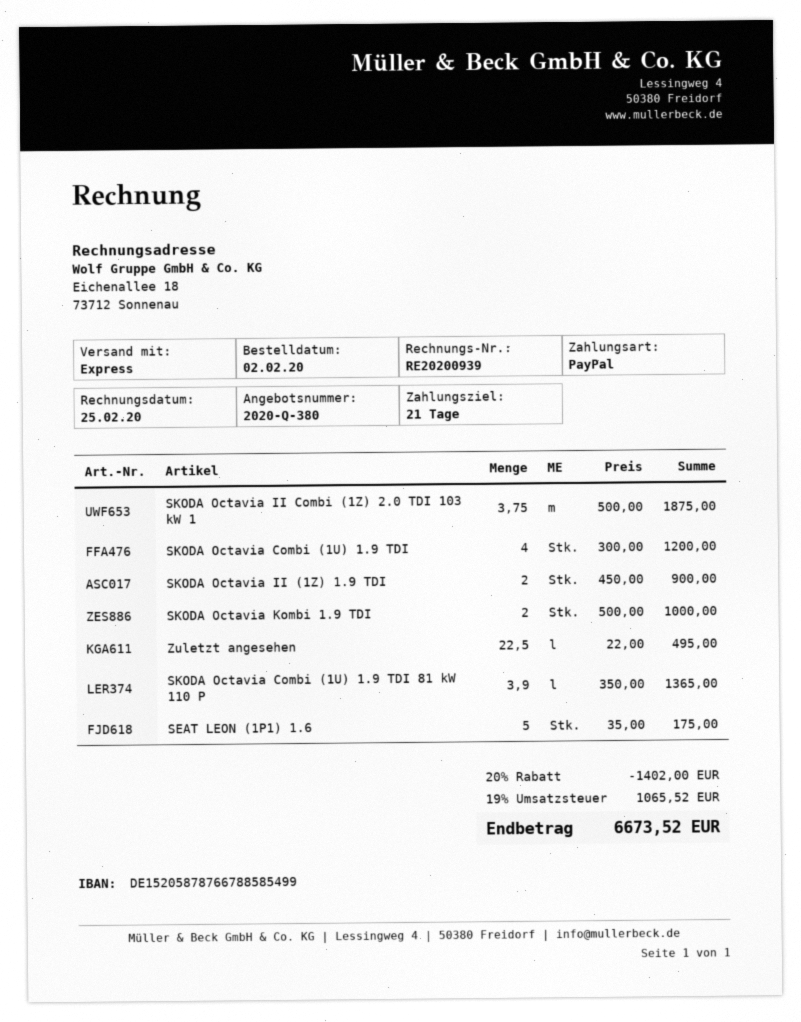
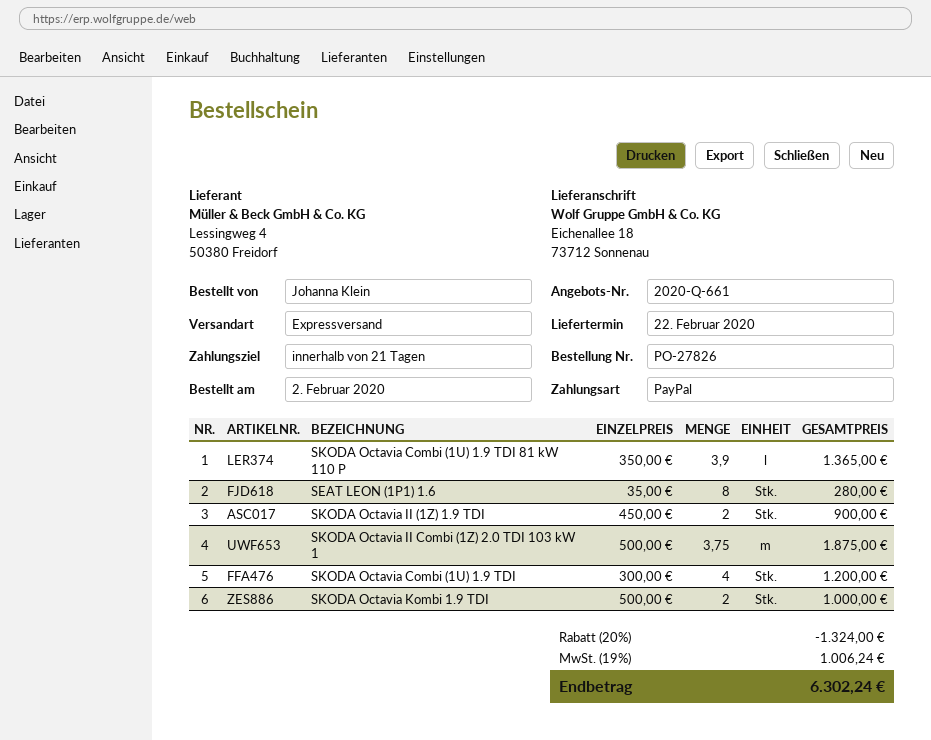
quote number: 2020-Q-380 -> 2020-Q-661
Zuletzt angesehen: 22.5 x 22.00 = 495.00 -> none
SEAT LEON (1P1) 1.6: 5 x 35.00 = 175.00 -> 8 x 35.00 = 280.00
discount: 20% = 1402.00 -> 20% = 1324.00
tax: 19% = 1065.52 -> 19% = 1006.24
total: 6673.52 -> 6302.24

